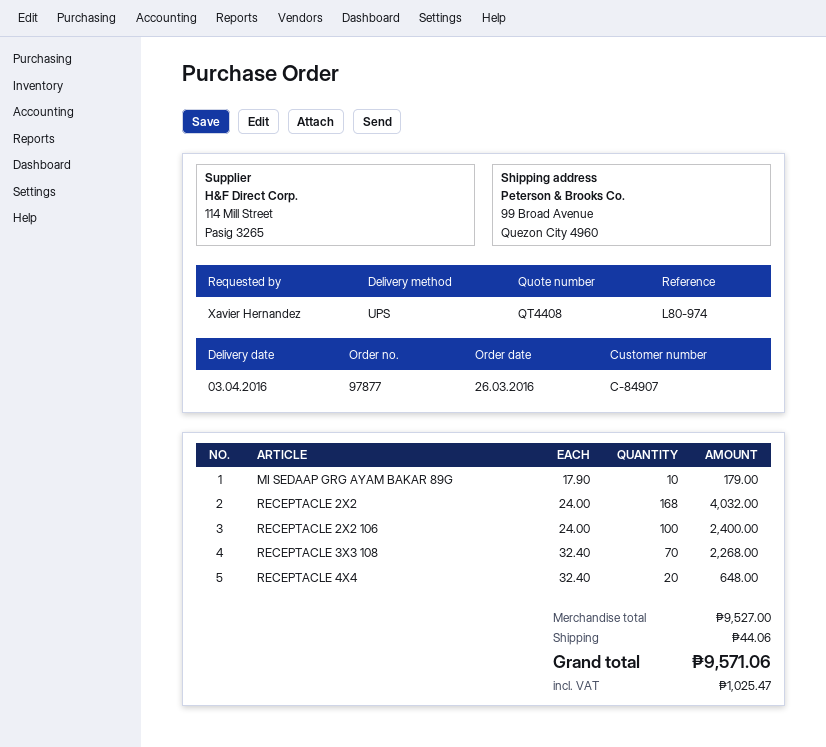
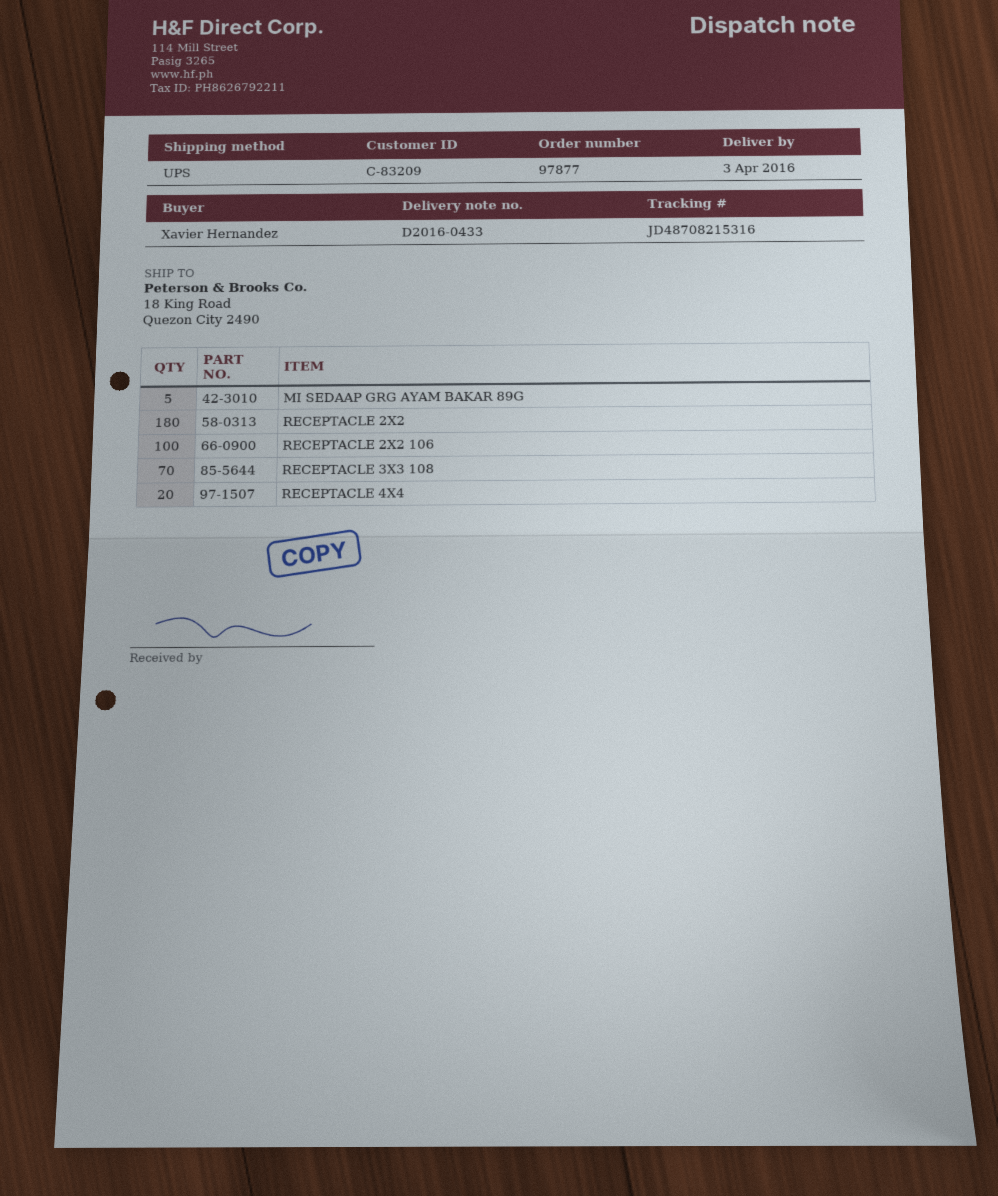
customer number: C-84907 -> C-83209
ship to: 99 Broad Avenue, Quezon City 4960 -> 18 King Road, Quezon City 2490
MI SEDAAP GRG AYAM BAKAR 89G: 10 -> 5
RECEPTACLE 2X2: 168 -> 180

